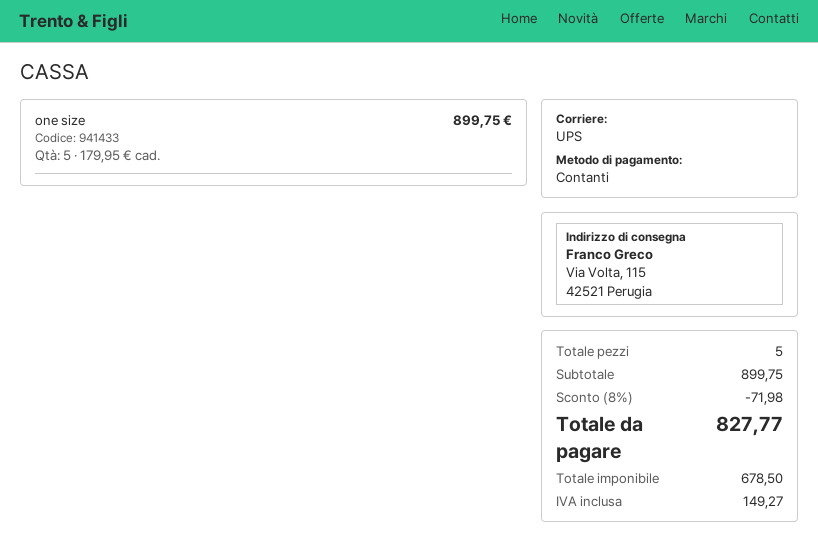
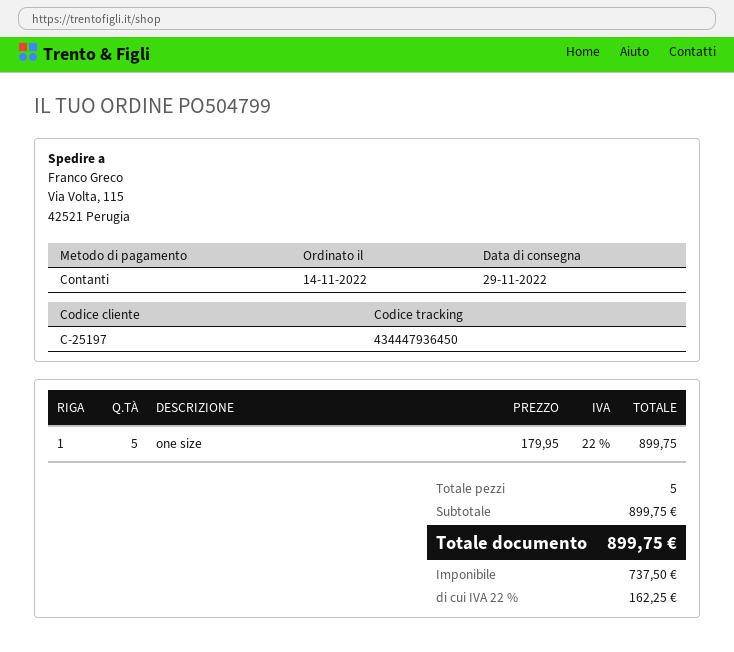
discount: 8% = 71.98 -> none
net: 678.50 -> 737.50
tax: 149.27 -> 162.25
total: 827.77 -> 899.75

